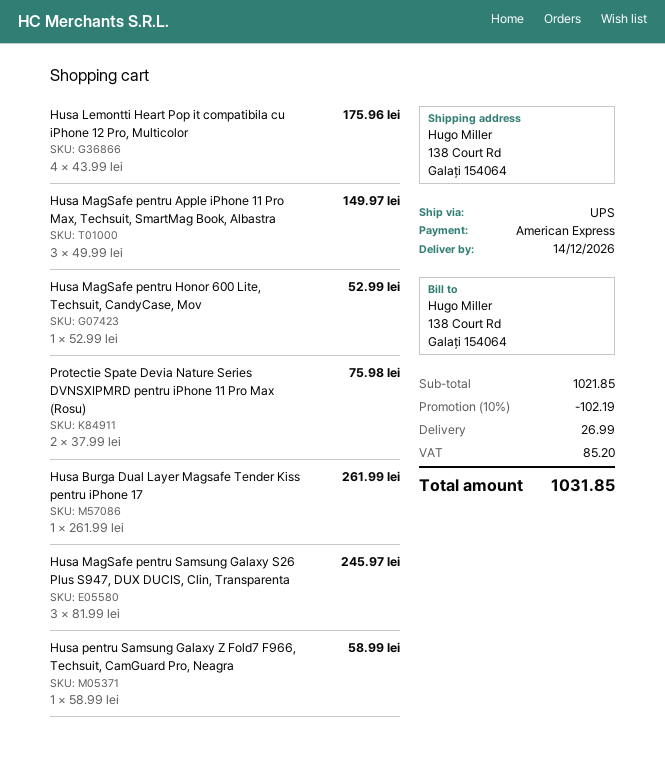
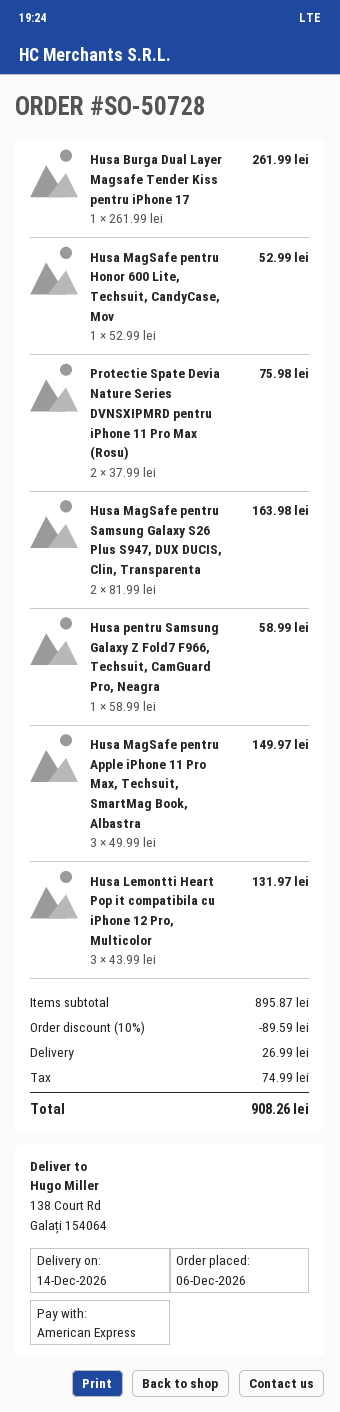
Husa Lemontti Heart Pop it compatibila cu iPhone 12 Pro, Multicolor: 4 x 43.99 = 175.96 -> 3 x 43.99 = 131.97
Husa MagSafe pentru Samsung Galaxy S26 Plus S947, DUX DUCIS, Clin, Transparenta: 3 x 81.99 = 245.97 -> 2 x 81.99 = 163.98
subtotal: 1021.85 -> 895.87
discount: 10% = 102.19 -> 10% = 89.59
tax: 85.20 -> 74.99
total: 1031.85 -> 908.26

